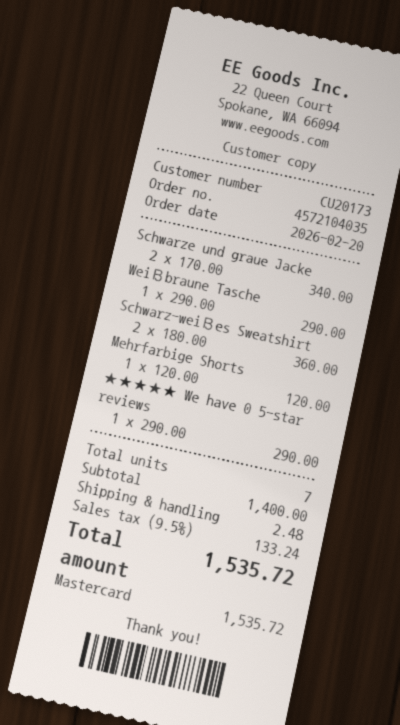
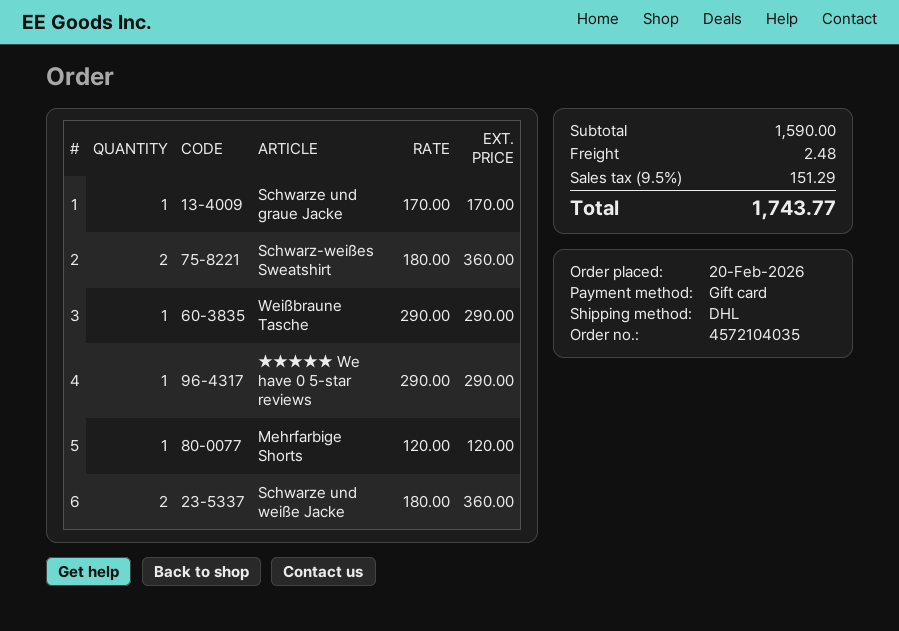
payment method: Mastercard -> gift card
Schwarze und graue Jacke: 2 x 170.00 = 340.00 -> 1 x 170.00 = 170.00
Schwarze und weiße Jacke: none -> 2 x 180.00 = 360.00
subtotal: 1400.00 -> 1590.00
tax: 9.5% = 133.24 -> 9.5% = 151.29
total: 1535.72 -> 1743.77

